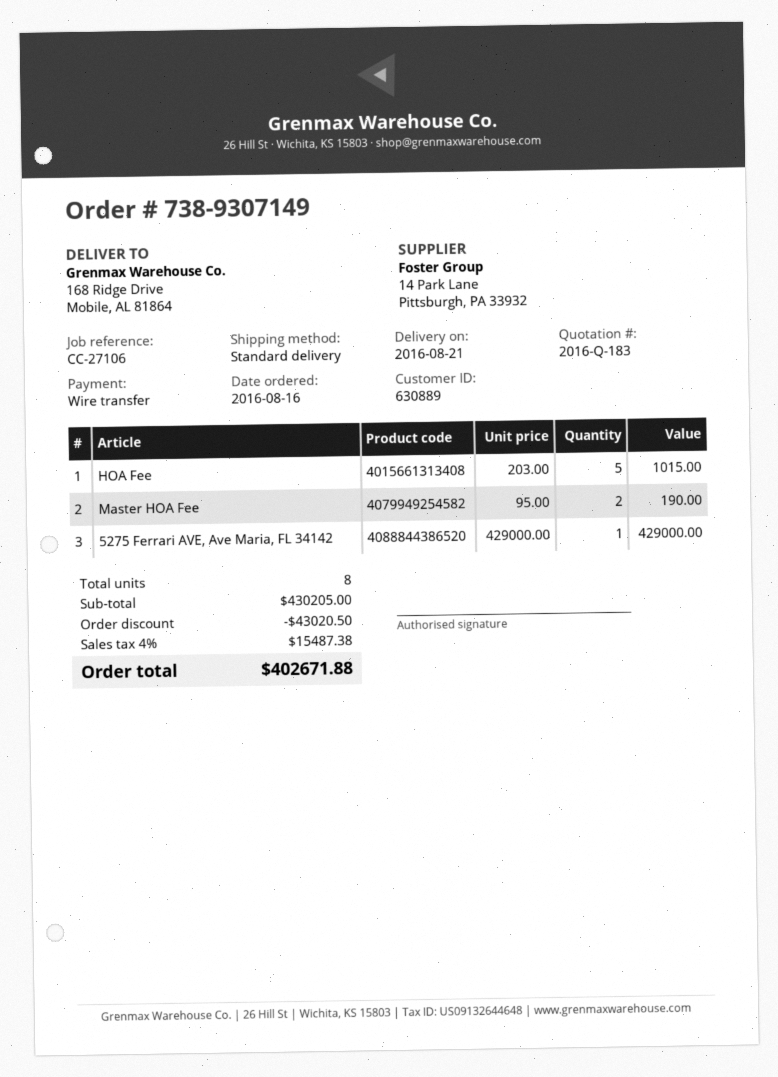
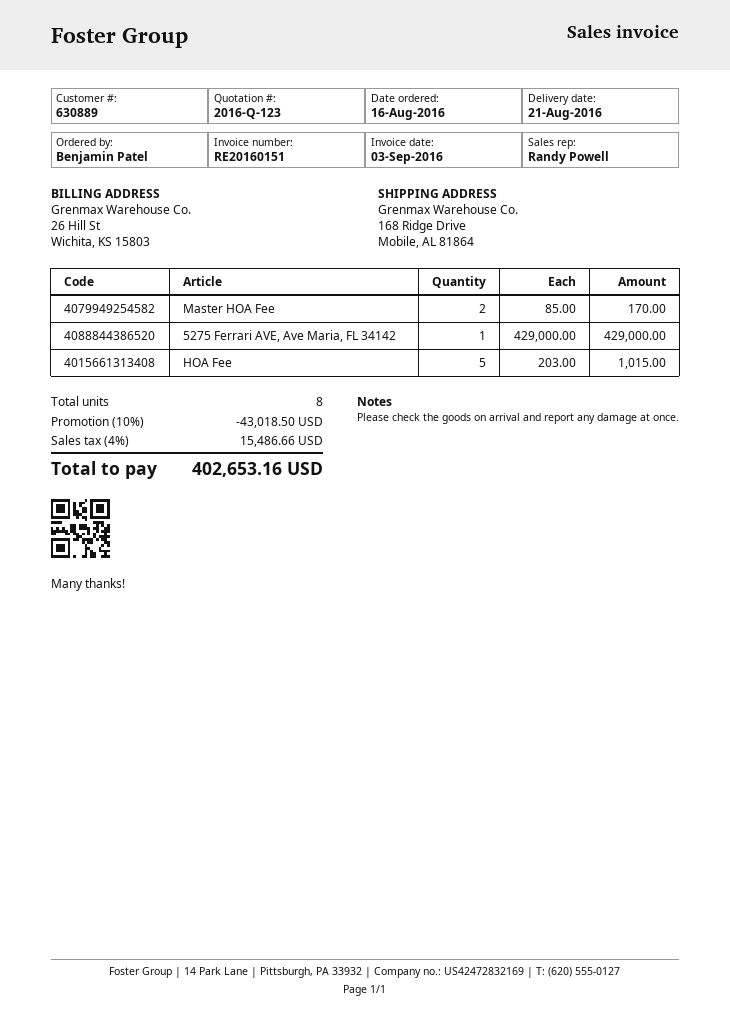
quote number: 2016-Q-183 -> 2016-Q-123
Master HOA Fee: 2 x 95.00 = 190.00 -> 2 x 85.00 = 170.00
discount: 43020.50 -> 43018.50
tax: 4% = 15487.38 -> 4% = 15486.66
total: 402671.88 -> 402653.16

